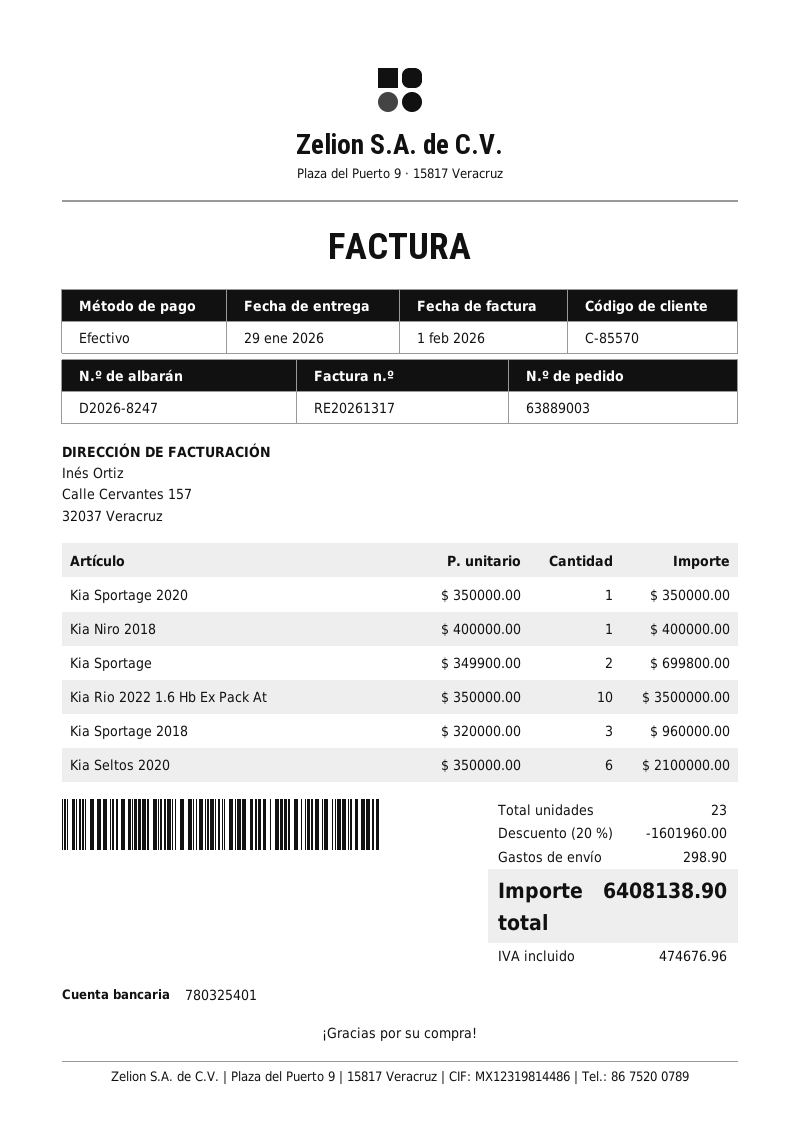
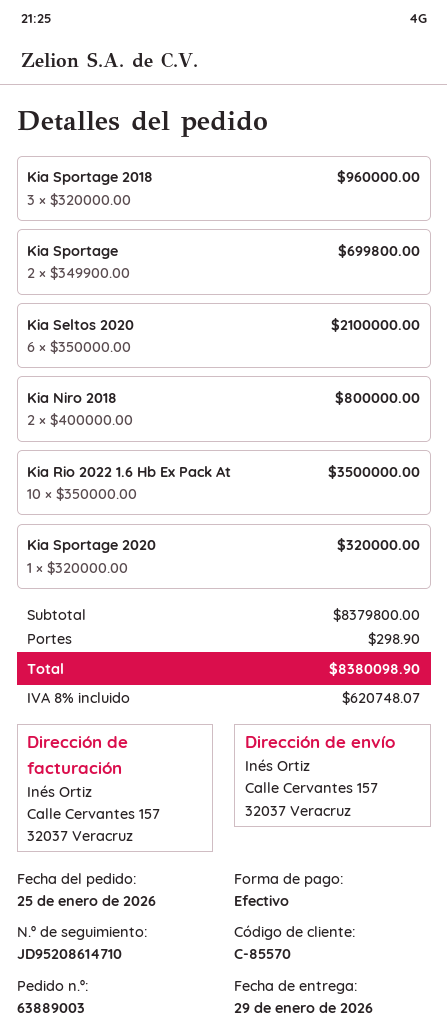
Kia Sportage 2020: 1 x 350000.00 = 350000.00 -> 1 x 320000.00 = 320000.00
Kia Niro 2018: 1 x 400000.00 = 400000.00 -> 2 x 400000.00 = 800000.00
discount: 20% = 1601960.00 -> none
tax: 474676.96 -> 620748.07
total: 6408138.90 -> 8380098.90

